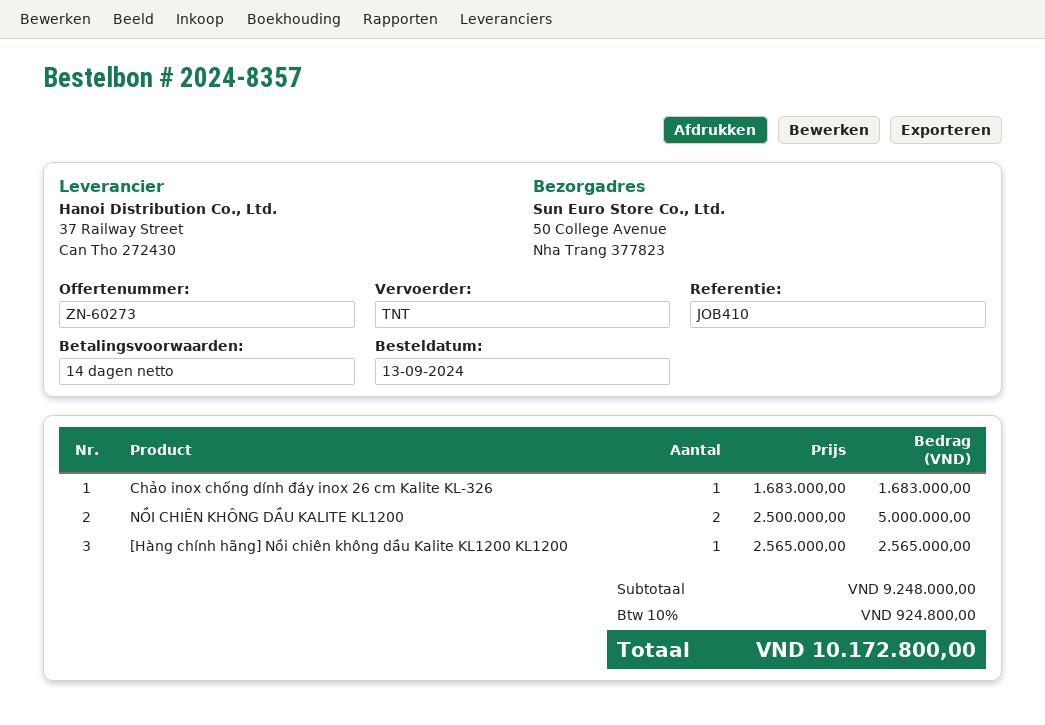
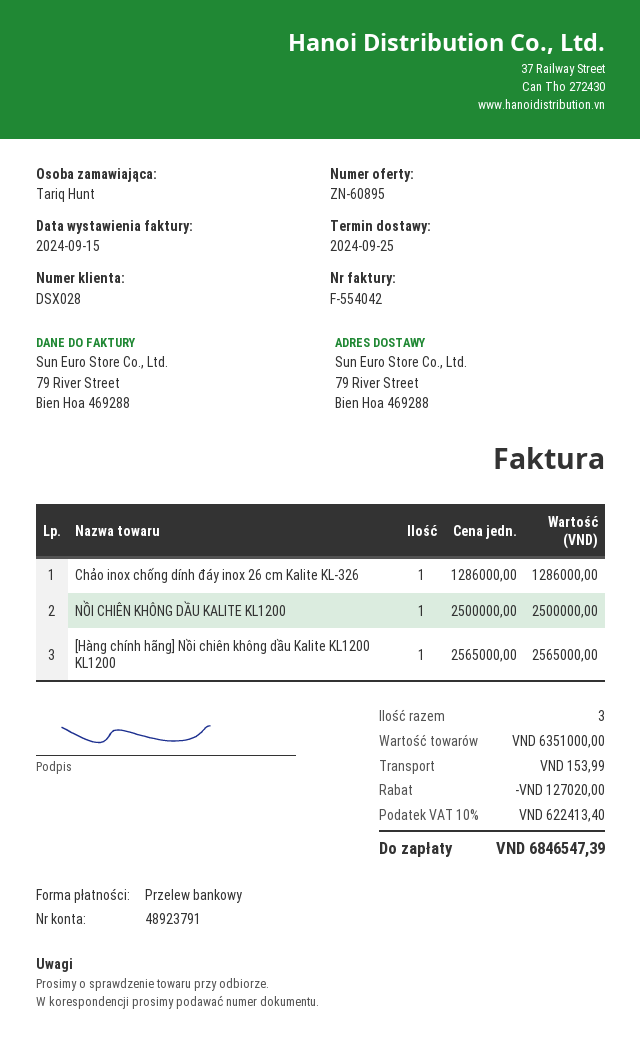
quote number: ZN-60273 -> ZN-60895
ship to: 50 College Avenue, Nha Trang 377823 -> 79 River Street, Bien Hoa 469288
Chảo inox chống dính đáy inox 26 cm Kalite KL-326: 1 x 1683000.00 = 1683000.00 -> 1 x 1286000.00 = 1286000.00
NỒI CHIÊN KHÔNG DẦU KALITE KL1200: 2 x 2500000.00 = 5000000.00 -> 1 x 2500000.00 = 2500000.00
subtotal: 9248000.00 -> 6351000.00
discount: none -> 127020.00
shipping: none -> 153.99
tax: 10% = 924800.00 -> 10% = 622413.40
total: 10172800.00 -> 6846547.39

